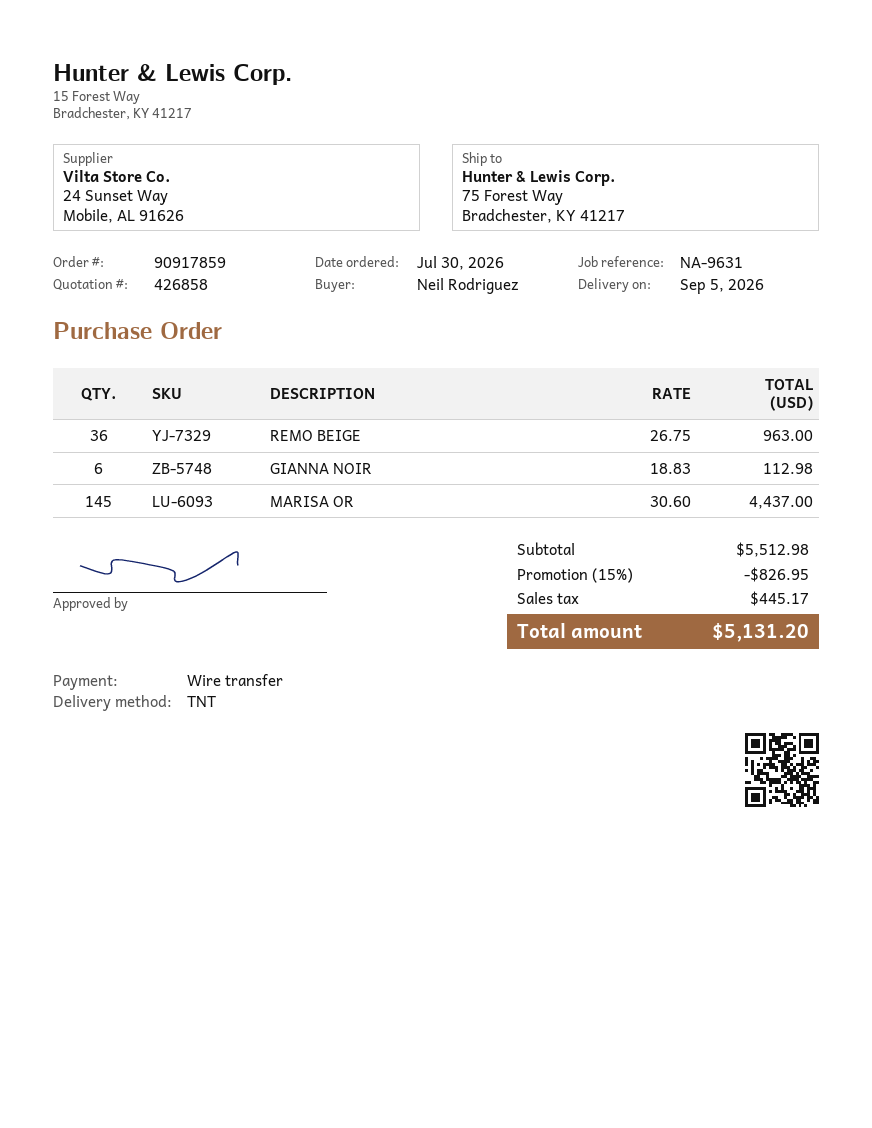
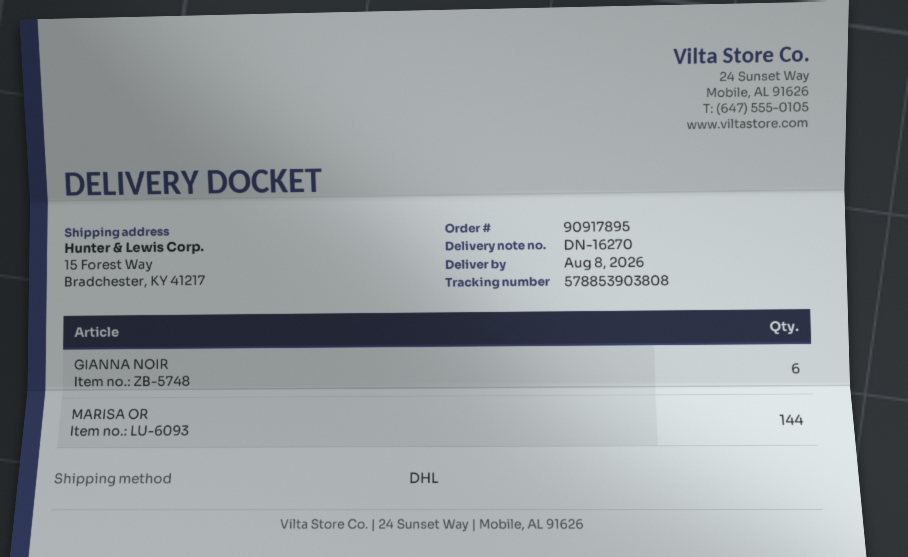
order number: 90917859 -> 90917895
delivery date: 2026-09-05 -> 2026-08-08
shipping method: TNT -> DHL
ship to: 75 Forest Way, Bradchester, KY 41217 -> 15 Forest Way, Bradchester, KY 41217
REMO BEIGE: 36 -> none
MARISA OR: 145 -> 144

